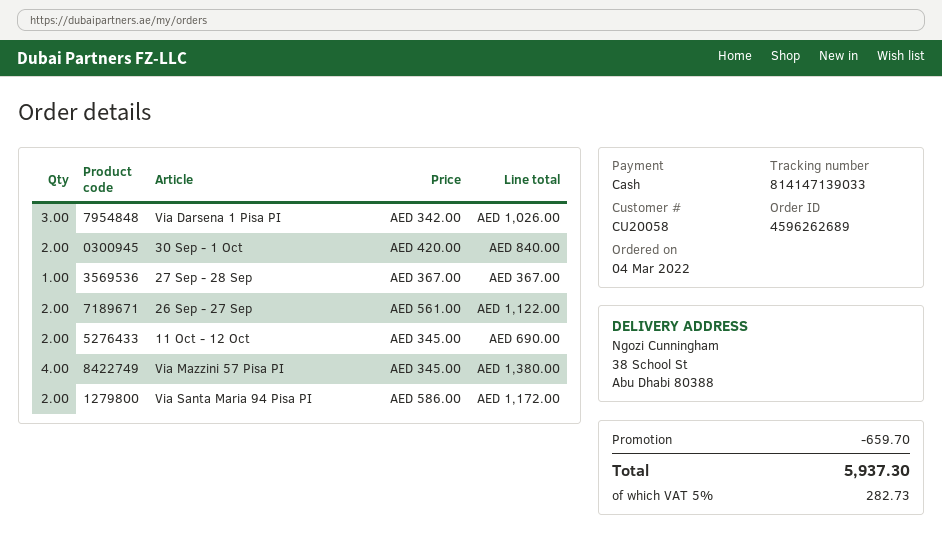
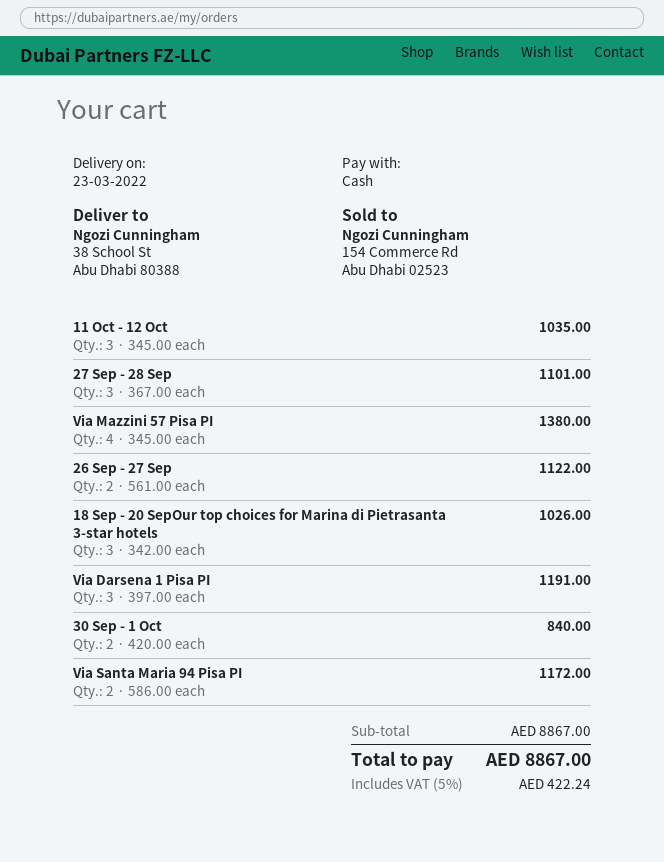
Via Darsena 1 Pisa PI: 3 x 342.00 = 1026.00 -> 3 x 397.00 = 1191.00
27 Sep - 28 Sep: 1 x 367.00 = 367.00 -> 3 x 367.00 = 1101.00
11 Oct - 12 Oct: 2 x 345.00 = 690.00 -> 3 x 345.00 = 1035.00
18 Sep - 20 SepOur top choices for Marina di Pietrasanta 3-star hotels: none -> 3 x 342.00 = 1026.00
discount: 659.70 -> none
tax: 5% = 282.73 -> 5% = 422.24
total: 5937.30 -> 8867.00

